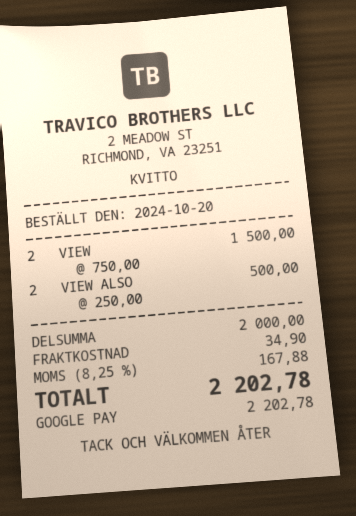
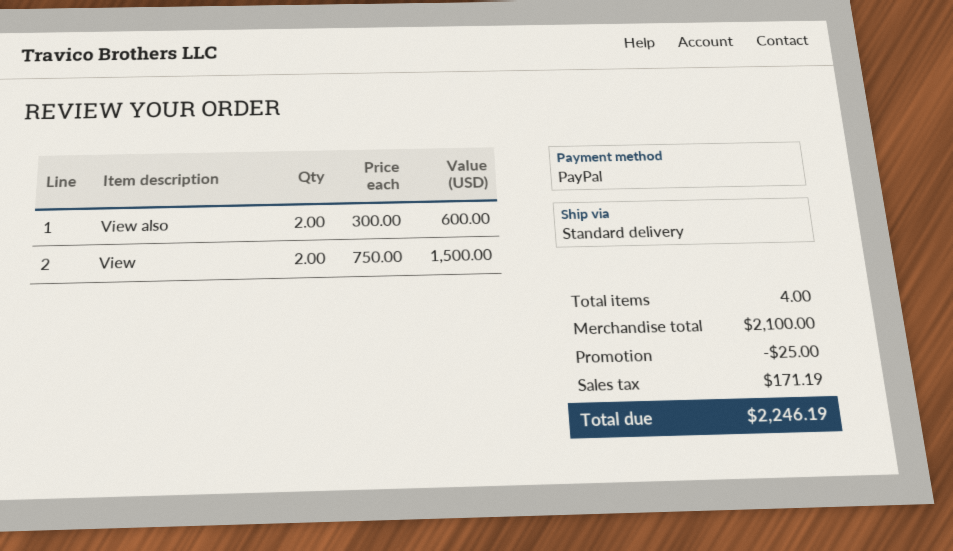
payment method: Google Pay -> PayPal
VIEW ALSO: 2 x 250.00 = 500.00 -> 2 x 300.00 = 600.00
subtotal: 2000.00 -> 2100.00
discount: none -> 25.00
shipping: 34.90 -> none
tax: 167.88 -> 171.19
total: 2202.78 -> 2246.19

